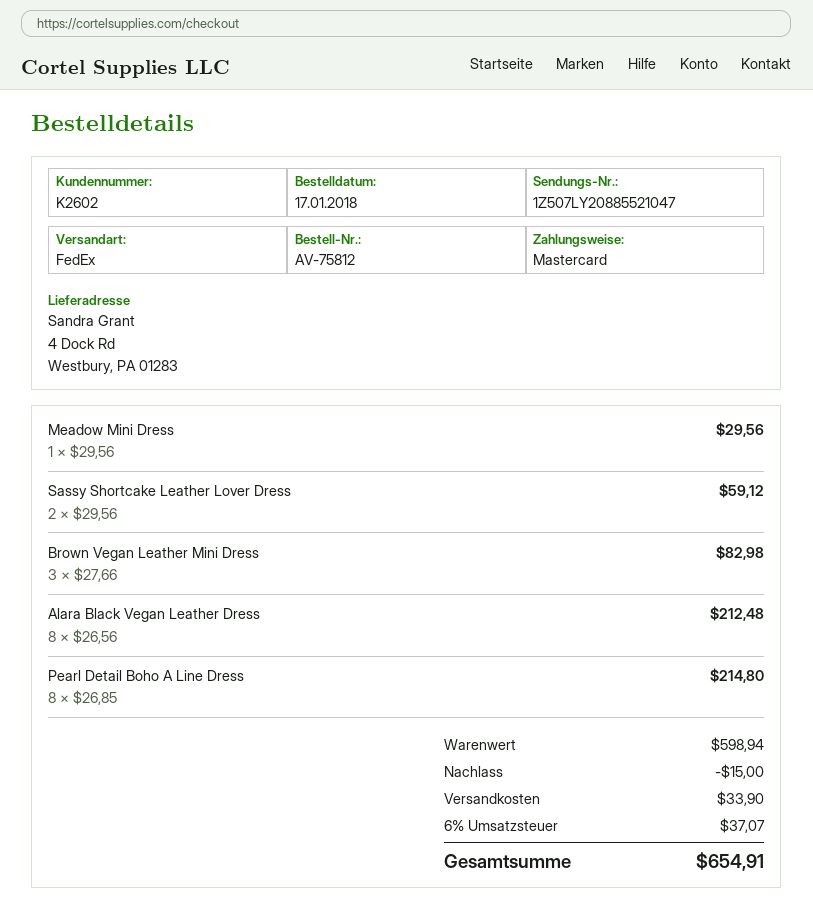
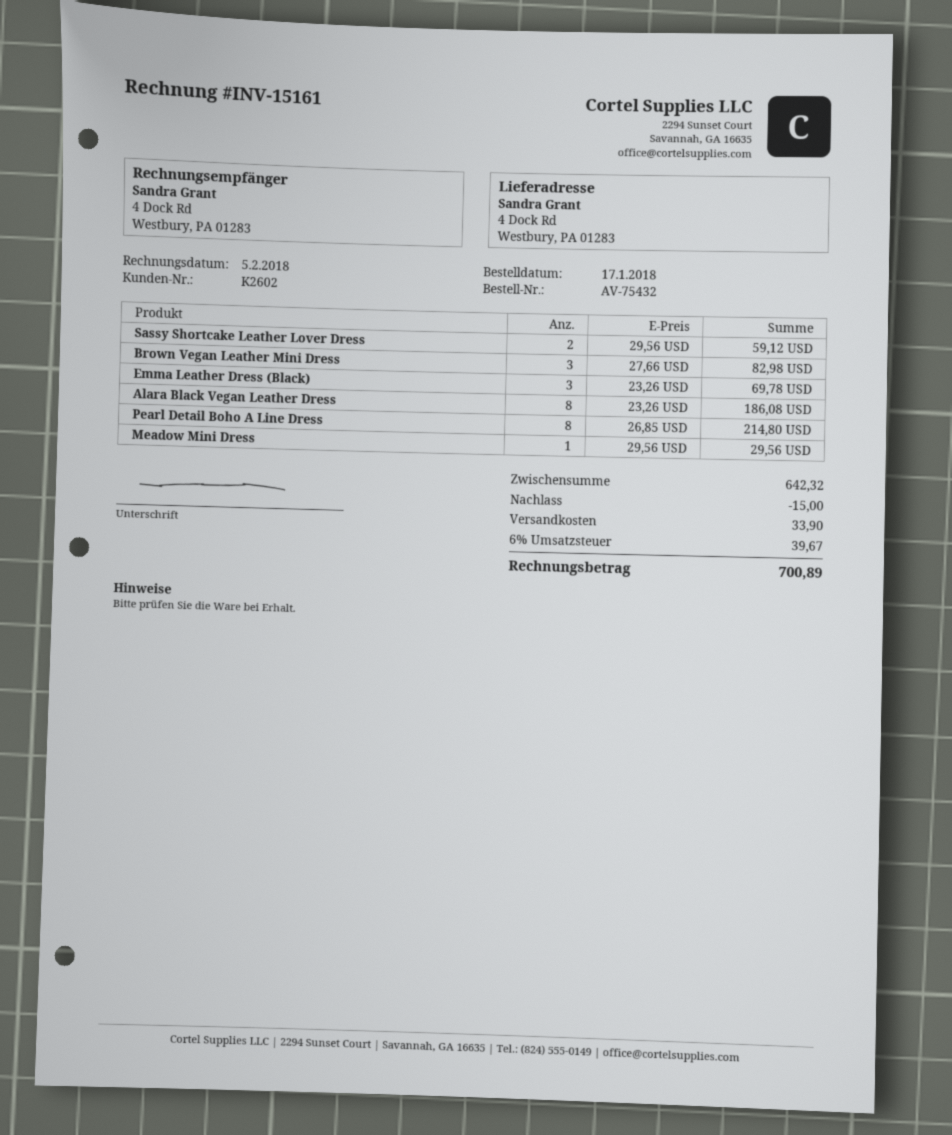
order number: AV-75812 -> AV-75432
Alara Black Vegan Leather Dress: 8 x 26.56 = 212.48 -> 8 x 23.26 = 186.08
Emma Leather Dress (Black): none -> 3 x 23.26 = 69.78
subtotal: 598.94 -> 642.32
tax: 6% = 37.07 -> 6% = 39.67
total: 654.91 -> 700.89

